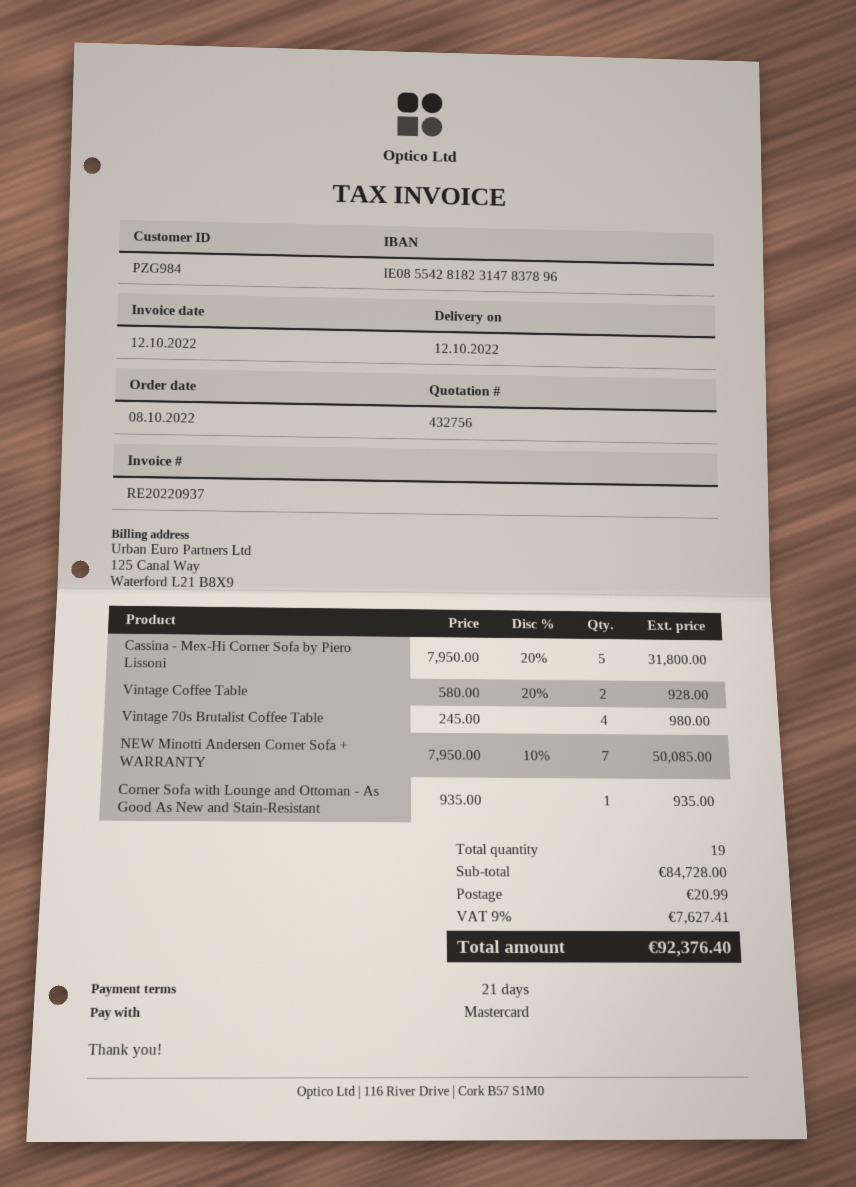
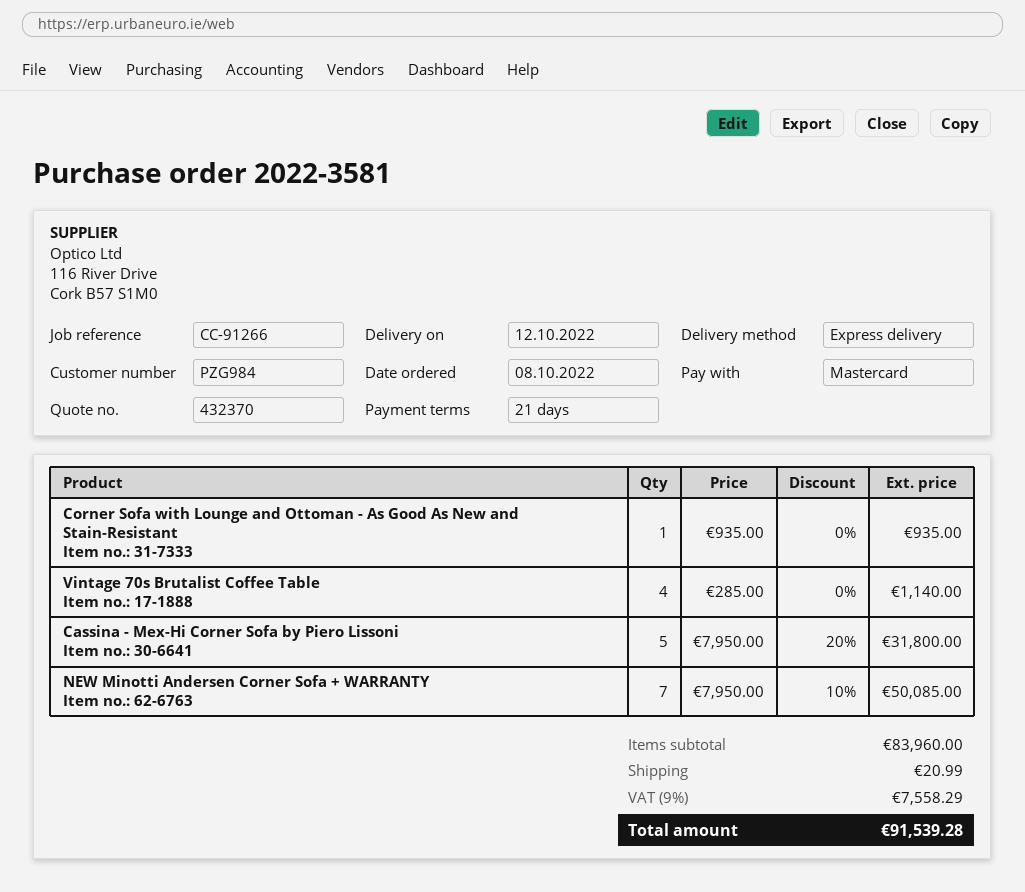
quote number: 432756 -> 432370
Vintage Coffee Table: 2 x 580.00 - 20% = 928.00 -> none
Vintage 70s Brutalist Coffee Table: 4 x 245.00 = 980.00 -> 4 x 285.00 = 1140.00
subtotal: 84728.00 -> 83960.00
tax: 9% = 7627.41 -> 9% = 7558.29
total: 92376.40 -> 91539.28

